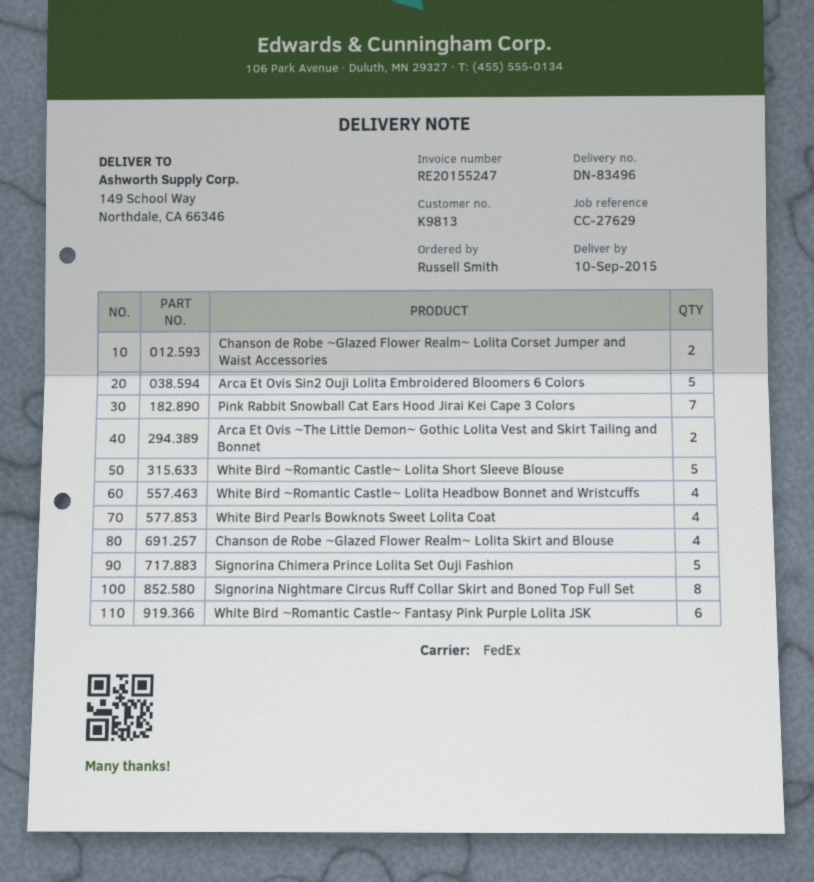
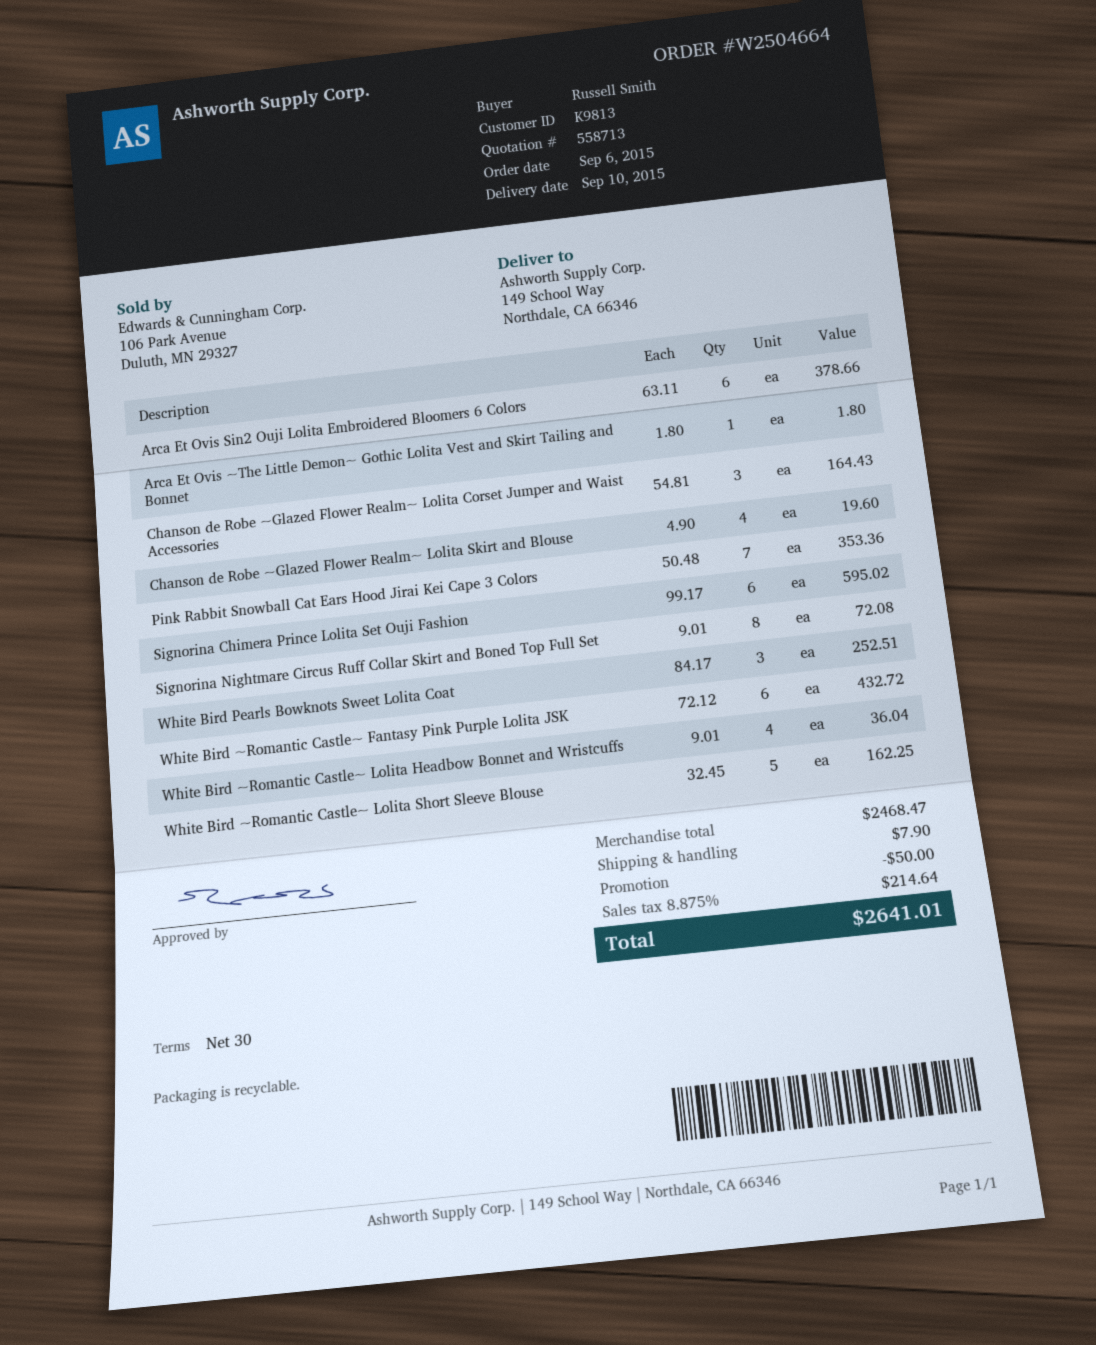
Chanson de Robe ~Glazed Flower Realm~ Lolita Corset Jumper and Waist Accessories: 2 -> 3
Arca Et Ovis Sin2 Ouji Lolita Embroidered Bloomers 6 Colors: 5 -> 6
Arca Et Ovis ~The Little Demon~ Gothic Lolita Vest and Skirt Tailing and Bonnet: 2 -> 1
White Bird Pearls Bowknots Sweet Lolita Coat: 4 -> 3
Signorina Chimera Prince Lolita Set Ouji Fashion: 5 -> 6

